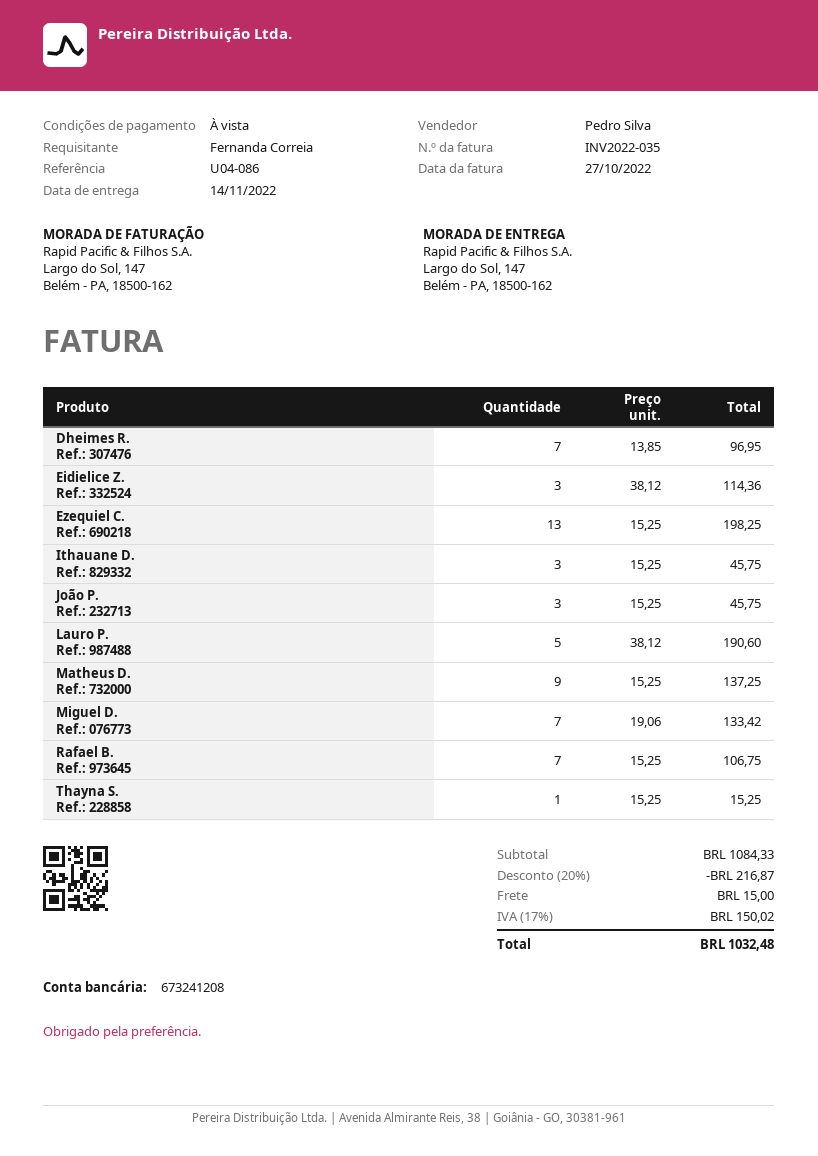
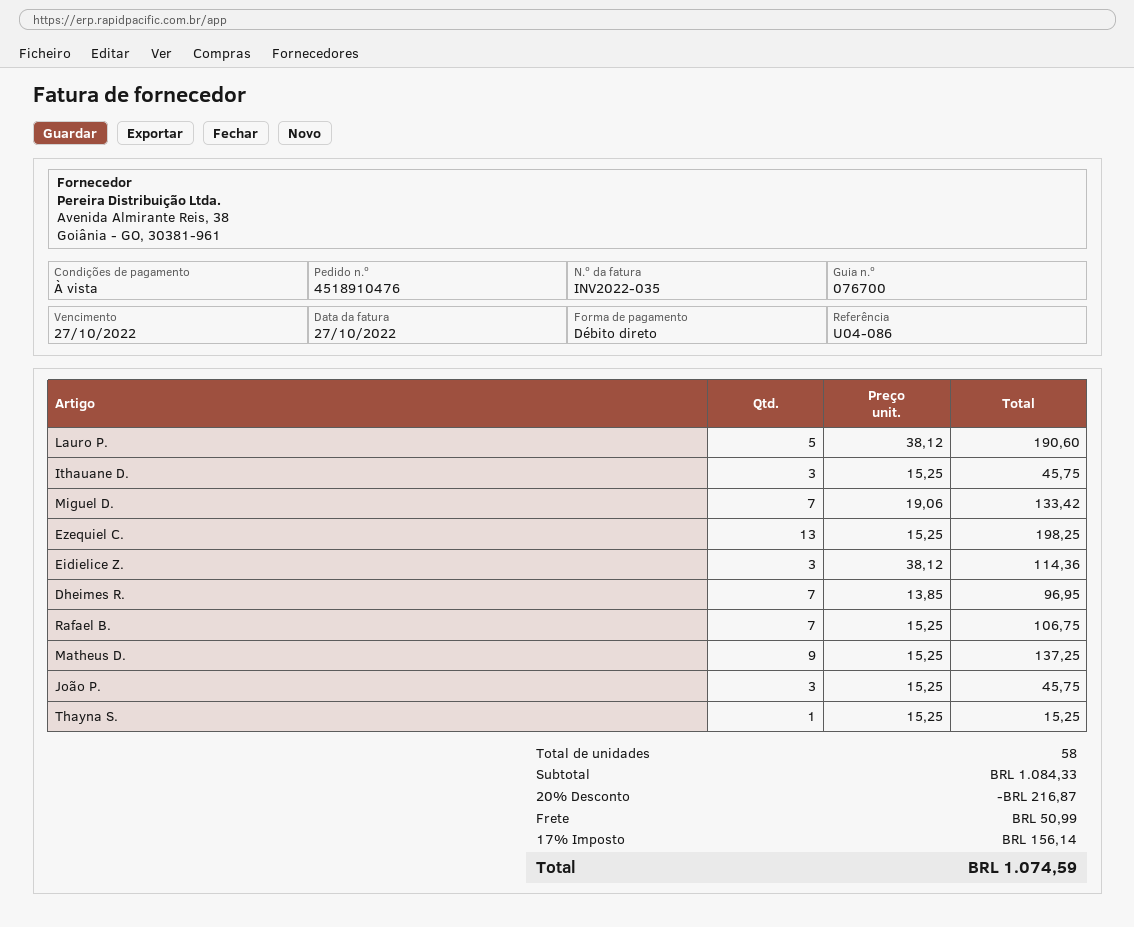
shipping: 15.00 -> 50.99
tax: 17% = 150.02 -> 17% = 156.14
total: 1032.48 -> 1074.59

